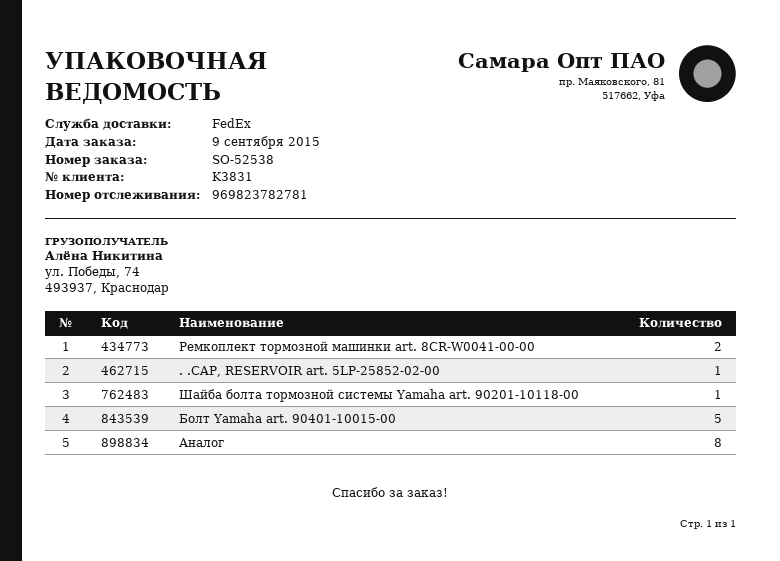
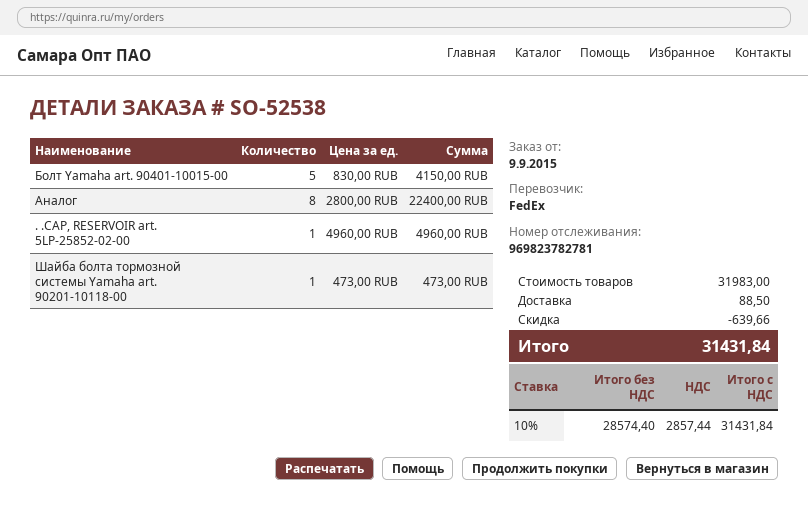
Ремкоплект тормозной машинки art. 8CR-W0041-00-00: 2 -> none

